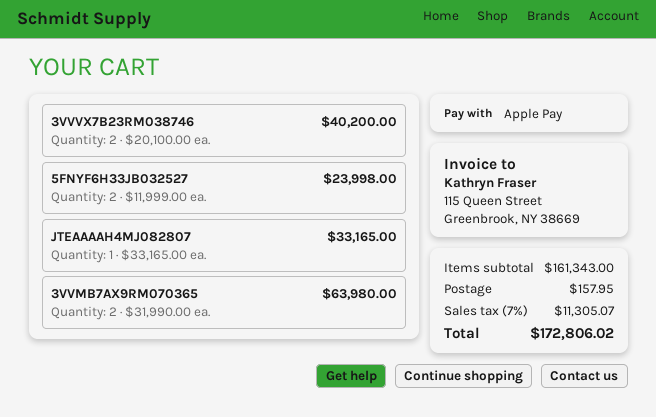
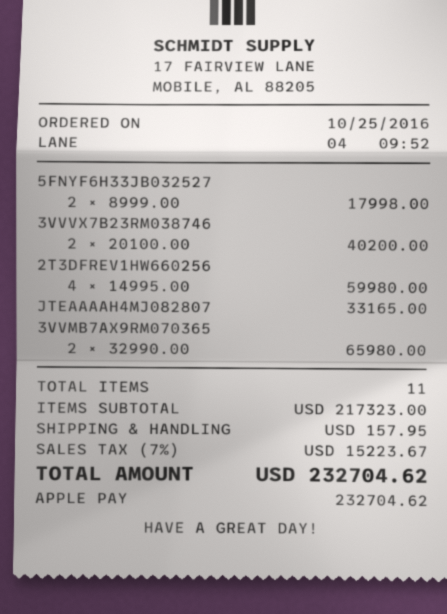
5FNYF6H33JB032527: 2 x 11999.00 = 23998.00 -> 2 x 8999.00 = 17998.00
3VVMB7AX9RM070365: 2 x 31990.00 = 63980.00 -> 2 x 32990.00 = 65980.00
2T3DFREV1HW660256: none -> 4 x 14995.00 = 59980.00
subtotal: 161343.00 -> 217323.00
tax: 7% = 11305.07 -> 7% = 15223.67
total: 172806.02 -> 232704.62

